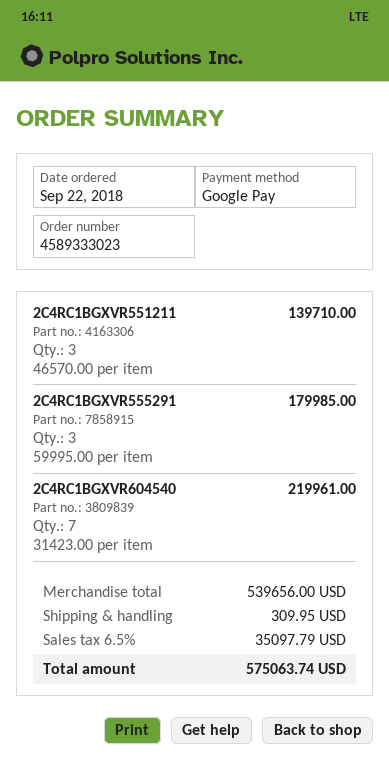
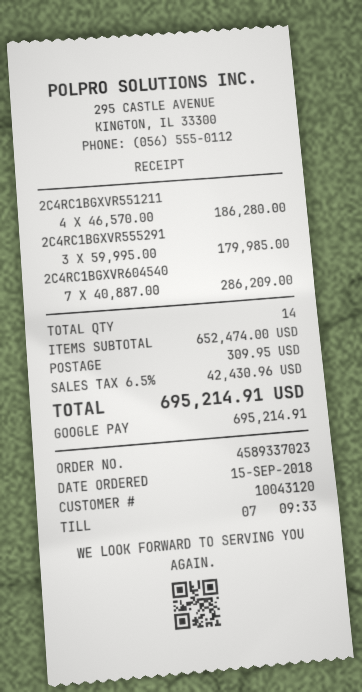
order number: 4589333023 -> 4589337023
order date: 2018-09-22 -> 2018-09-15
2C4RC1BGXVR551211: 3 x 46570.00 = 139710.00 -> 4 x 46570.00 = 186280.00
2C4RC1BGXVR604540: 7 x 31423.00 = 219961.00 -> 7 x 40887.00 = 286209.00
subtotal: 539656.00 -> 652474.00
tax: 6.5% = 35097.79 -> 6.5% = 42430.96
total: 575063.74 -> 695214.91

